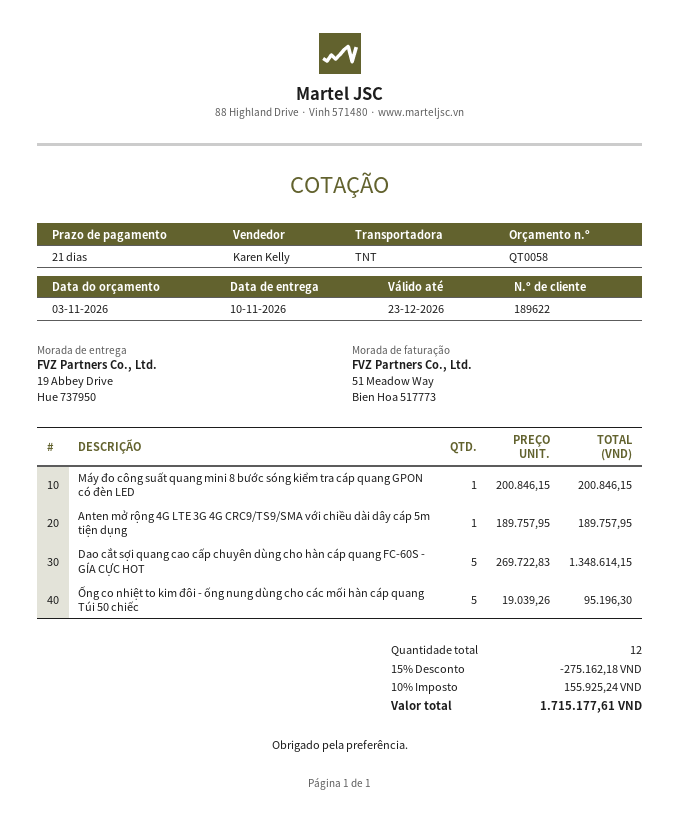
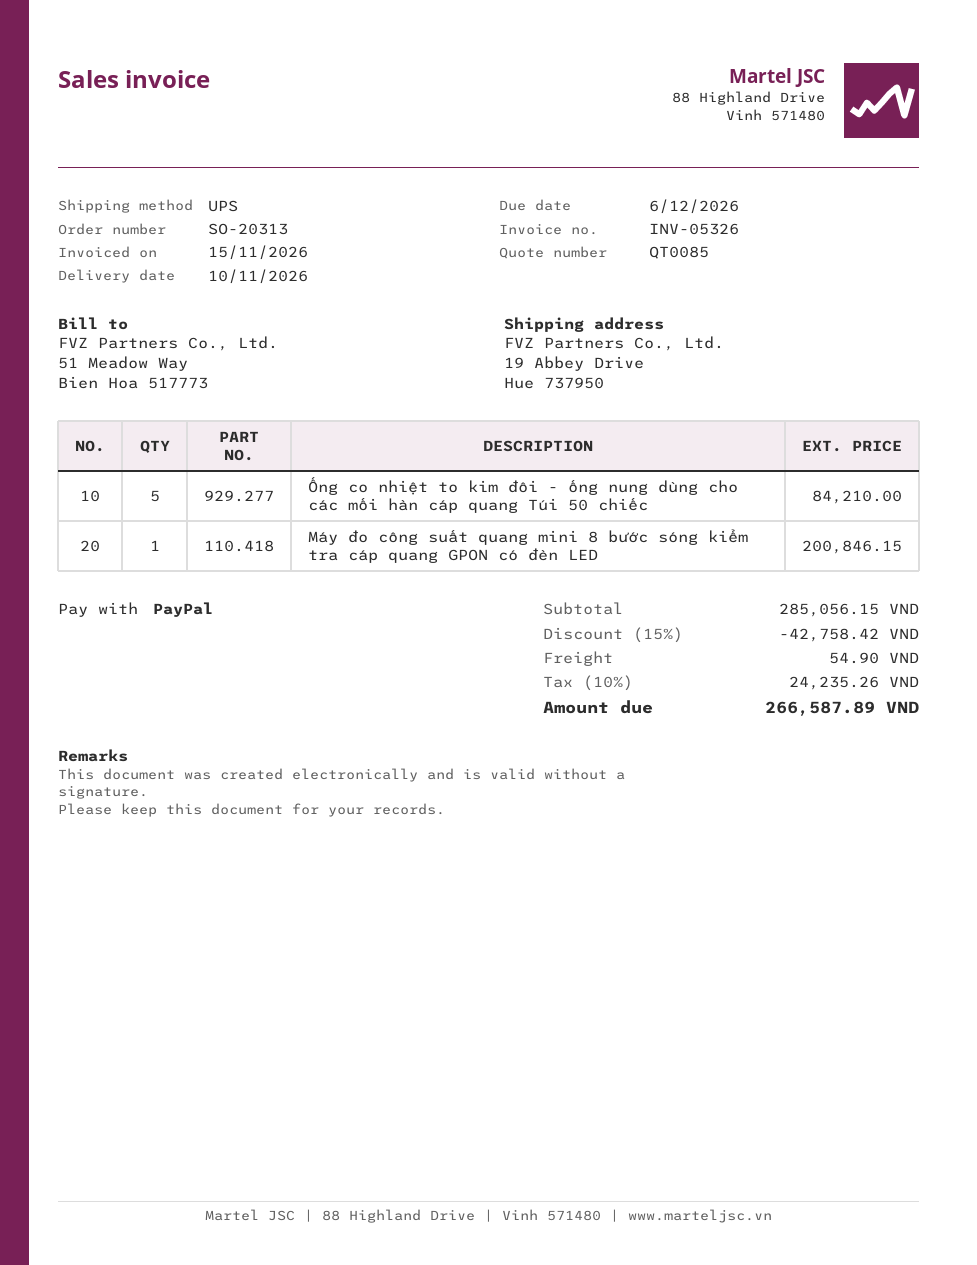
quote number: QT0058 -> QT0085
shipping method: TNT -> UPS
Anten mở rộng 4G LTE 3G 4G CRC9/TS9/SMA với chiều dài dây cáp 5m tiện dụng: 1 for 189757.95 -> none
Dao cắt sợi quang cao cấp chuyên dùng cho hàn cáp quang FC-60S - GÍA CỰC HOT: 5 for 1348614.15 -> none
Ống co nhiệt to kim đôi - ống nung dùng cho các mối hàn cáp quang Túi 50 chiếc: 5 for 95196.30 -> 5 for 84210.00
discount: 15% = 275162.18 -> 15% = 42758.42
shipping: none -> 54.90
tax: 10% = 155925.24 -> 10% = 24235.26
total: 1715177.61 -> 266587.89

